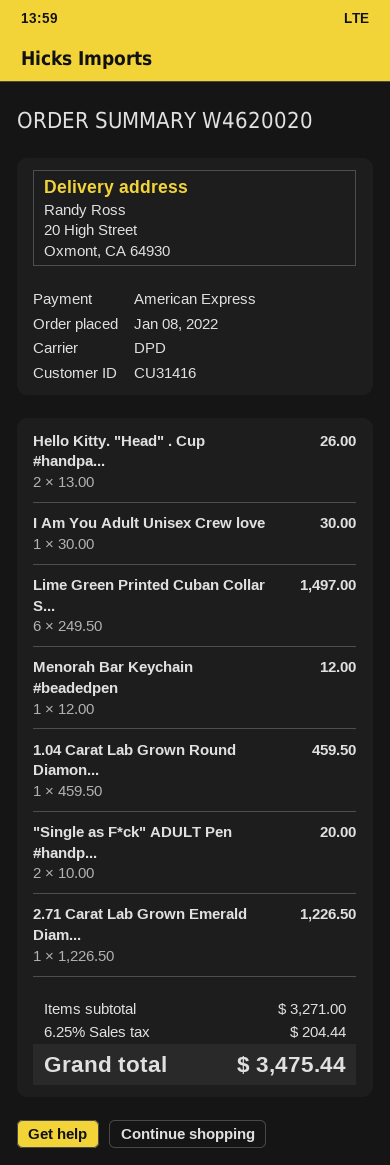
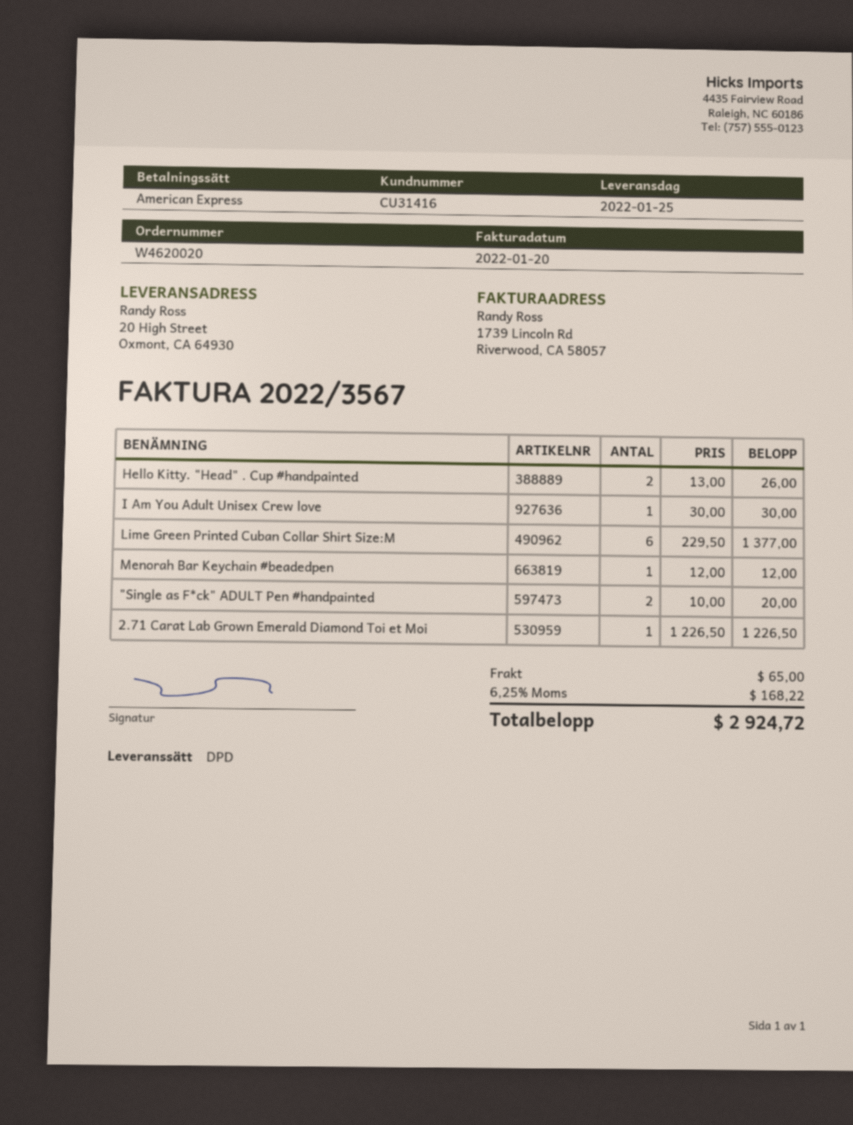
Lime Green Printed Cuban Collar S...: 6 x 249.50 = 1497.00 -> 6 x 229.50 = 1377.00
1.04 Carat Lab Grown Round Diamon...: 1 x 459.50 = 459.50 -> none
shipping: none -> 65.00
tax: 6.25% = 204.44 -> 6.25% = 168.22
total: 3475.44 -> 2924.72

